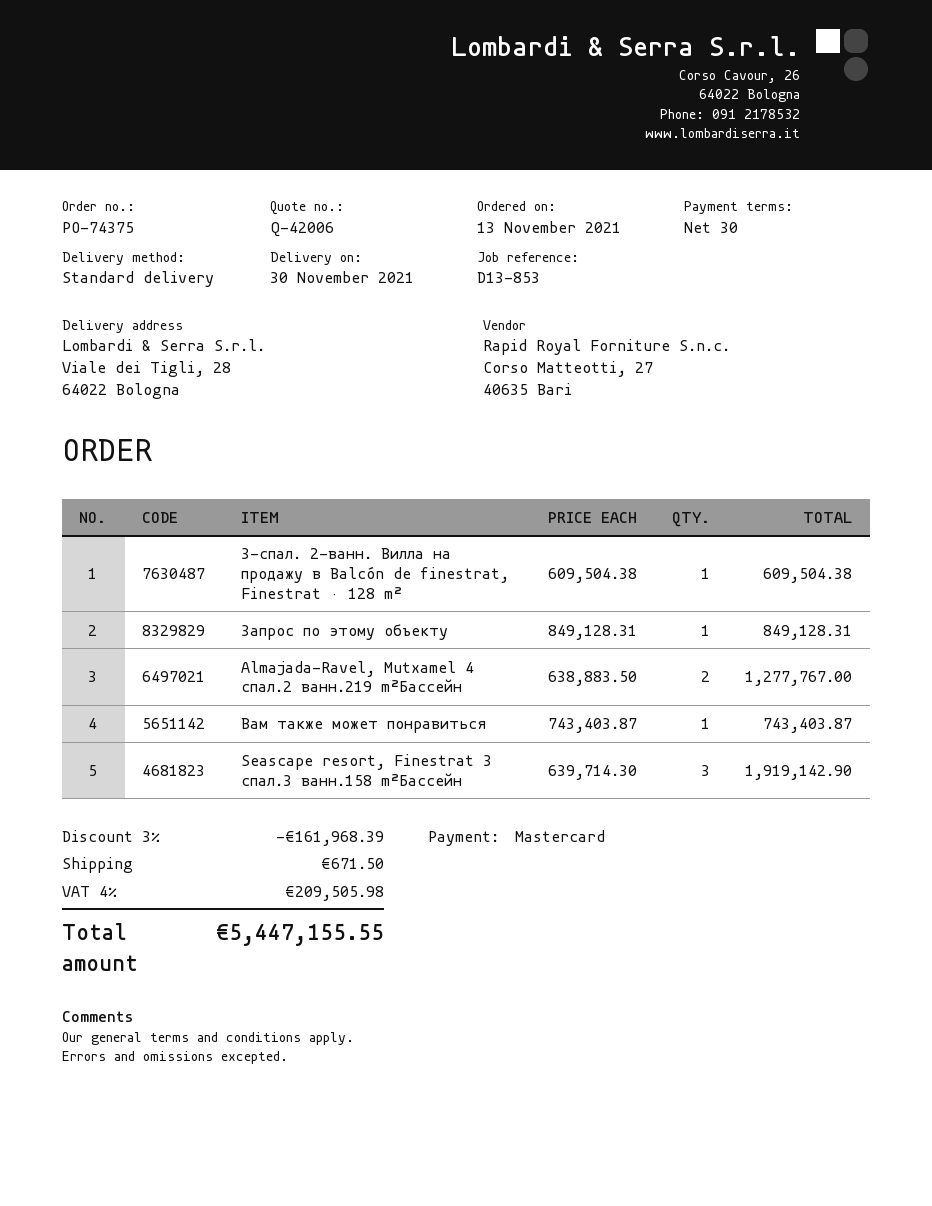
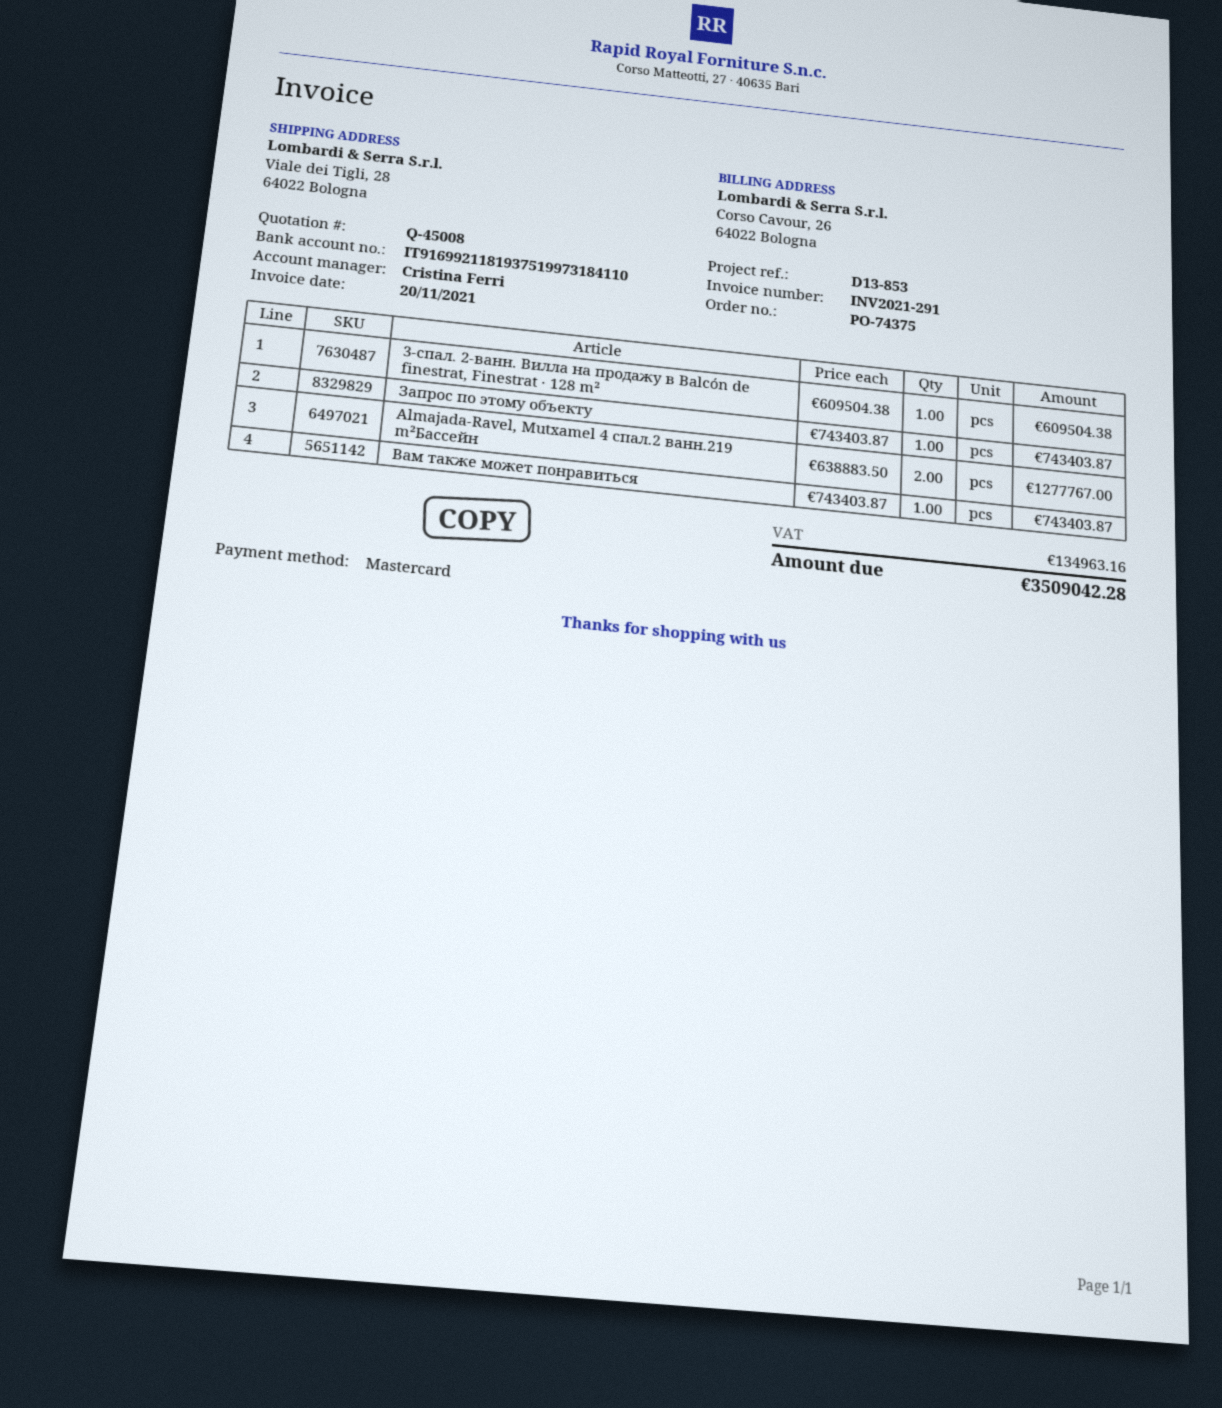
quote number: Q-42006 -> Q-45008
Запрос по этому объекту: 1 x 849128.31 = 849128.31 -> 1 x 743403.87 = 743403.87
Seascape resort, Finestrat 3 спал.3 ванн.158 m²Бассейн: 3 x 639714.30 = 1919142.90 -> none
discount: 3% = 161968.39 -> none
shipping: 671.50 -> none
tax: 209505.98 -> 134963.16
total: 5447155.55 -> 3509042.28

